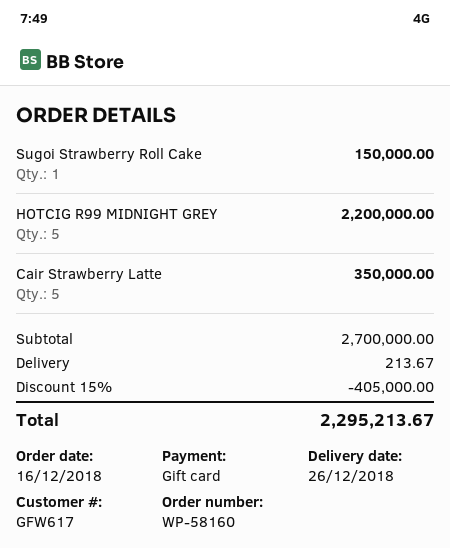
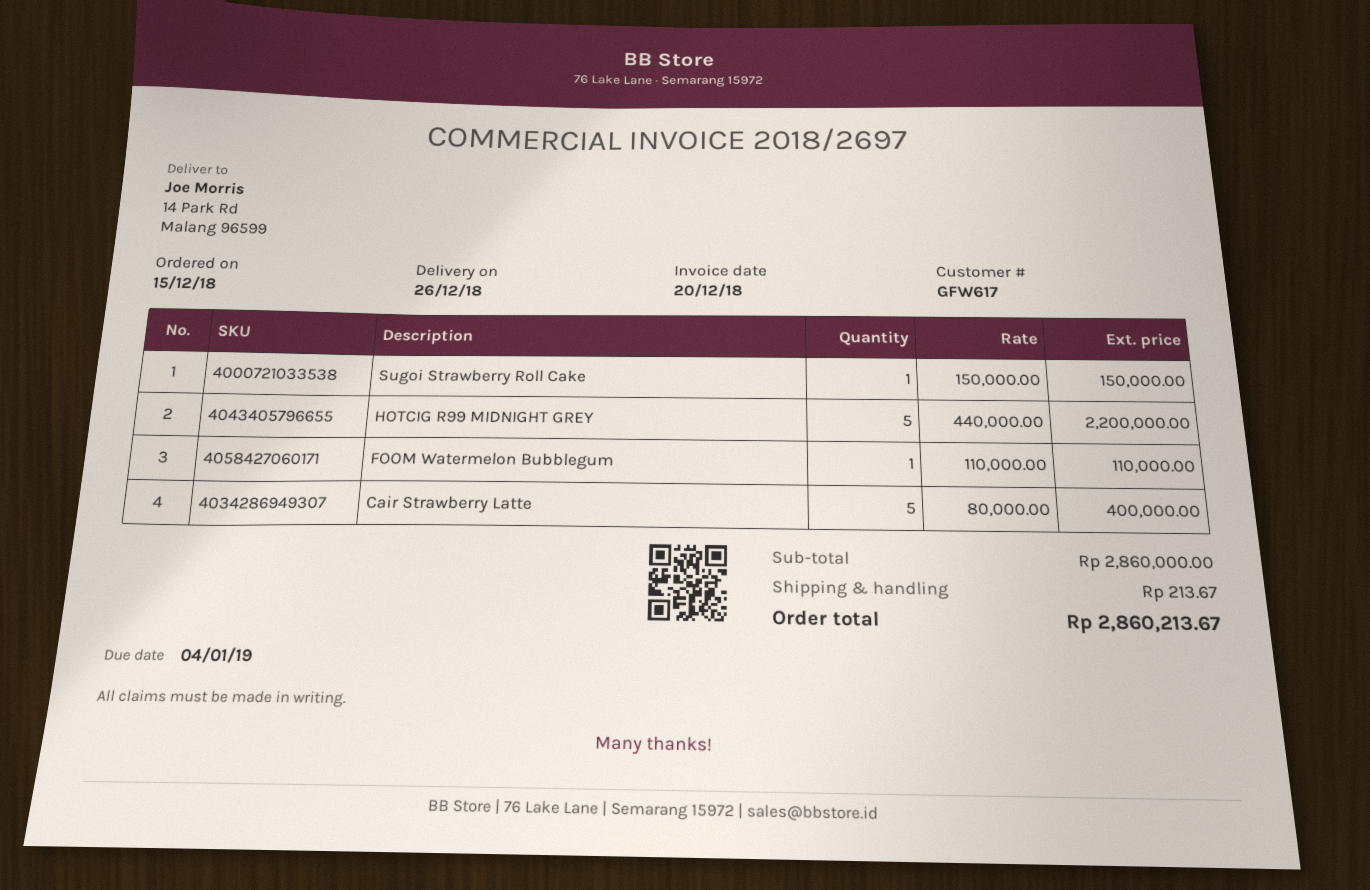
order date: 2018-12-16 -> 2018-12-15
Cair Strawberry Latte: 5 for 350000.00 -> 5 for 400000.00
FOOM Watermelon Bubblegum: none -> 1 for 110000.00
subtotal: 2700000.00 -> 2860000.00
discount: 15% = 405000.00 -> none
total: 2295213.67 -> 2860213.67

